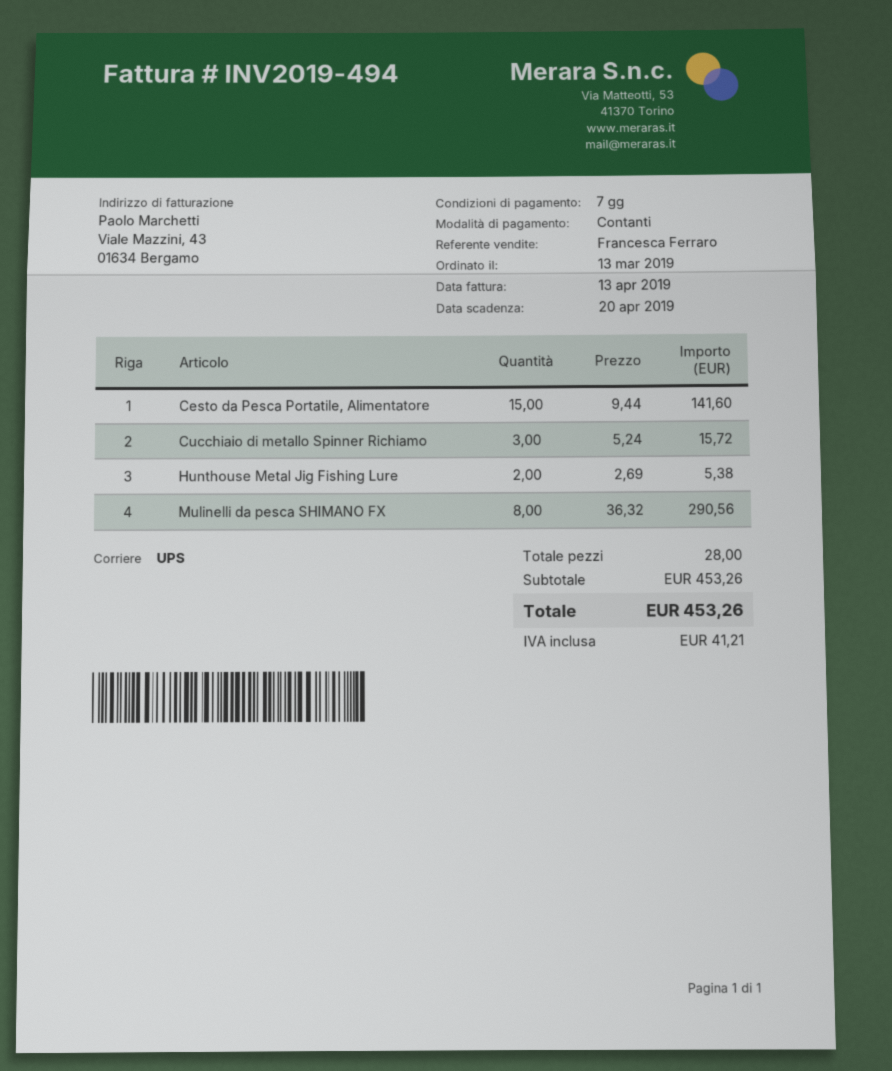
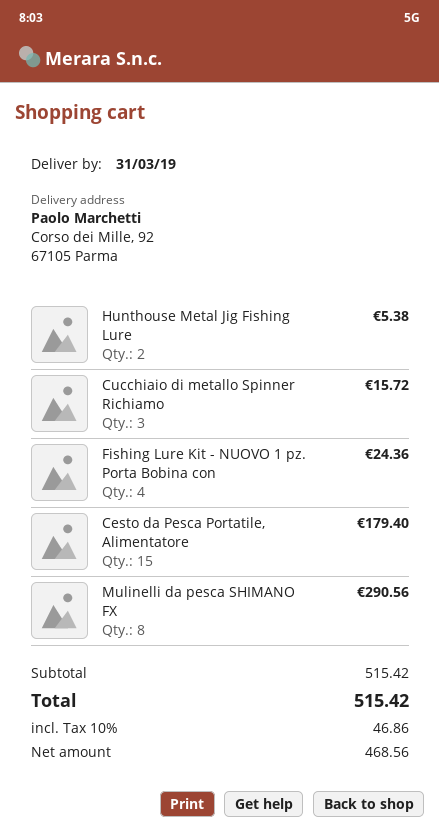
Cesto da Pesca Portatile, Alimentatore: 15 for 141.60 -> 15 for 179.40
Fishing Lure Kit - NUOVO 1 pz. Porta Bobina con: none -> 4 for 24.36
subtotal: 453.26 -> 515.42
tax: 41.21 -> 46.86
total: 453.26 -> 515.42

